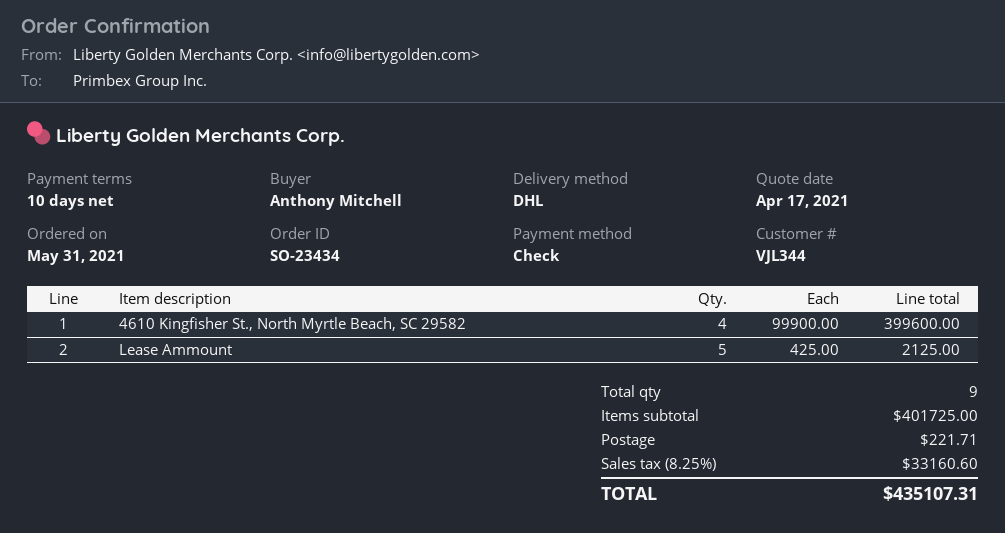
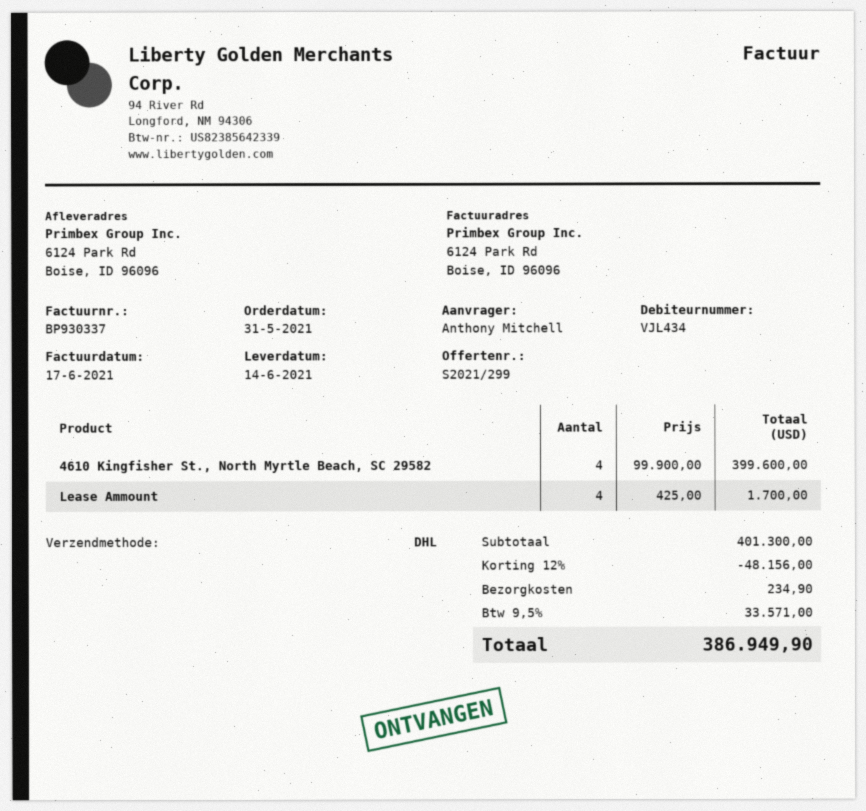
customer number: VJL344 -> VJL434
Lease Ammount: 5 x 425.00 = 2125.00 -> 4 x 425.00 = 1700.00
subtotal: 401725.00 -> 401300.00
discount: none -> 12% = 48156.00
shipping: 221.71 -> 234.90
tax: 8.25% = 33160.60 -> 9.5% = 33571.00
total: 435107.31 -> 386949.90

